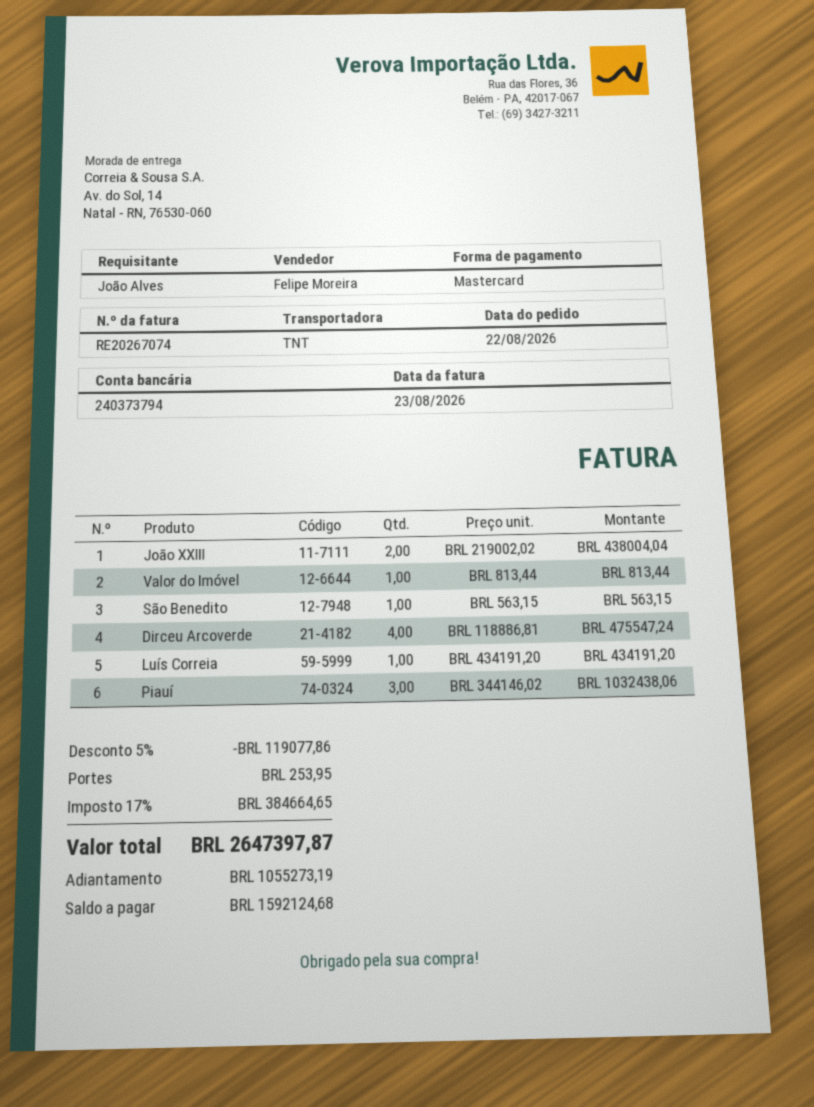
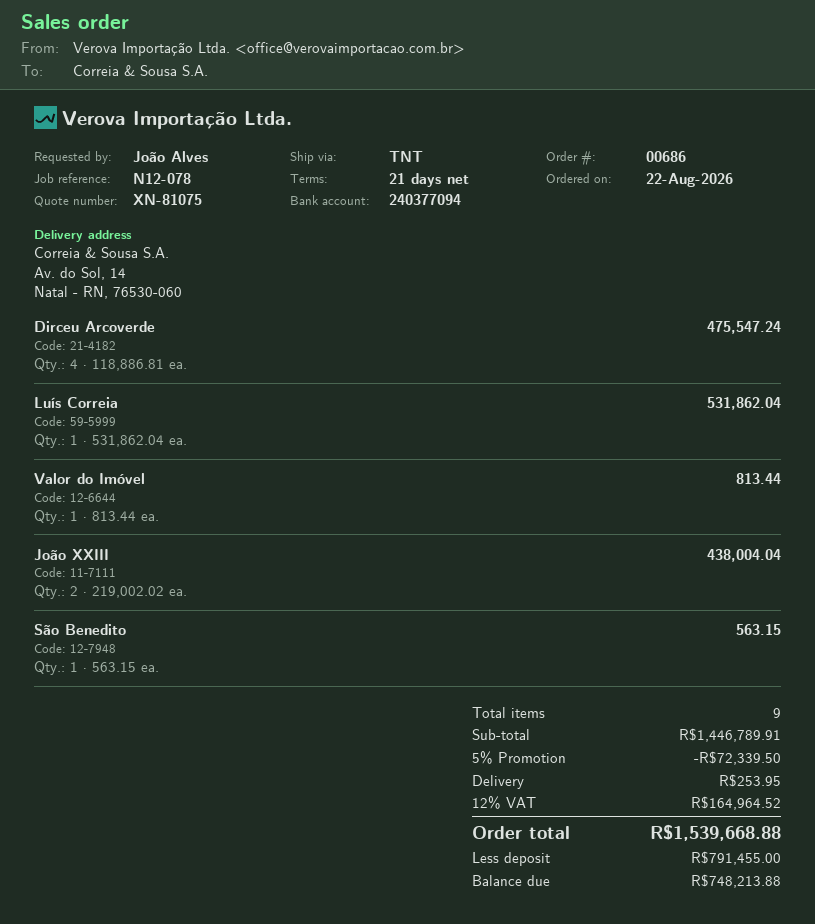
bank account: 240373794 -> 240377094
Luís Correia: 1 x 434191.20 = 434191.20 -> 1 x 531862.04 = 531862.04
Piauí: 3 x 344146.02 = 1032438.06 -> none
discount: 5% = 119077.86 -> 5% = 72339.50
tax: 17% = 384664.65 -> 12% = 164964.52
total: 2647397.87 -> 1539668.88
deposit: 1055273.19 -> 791455.00
balance: 1592124.68 -> 748213.88

